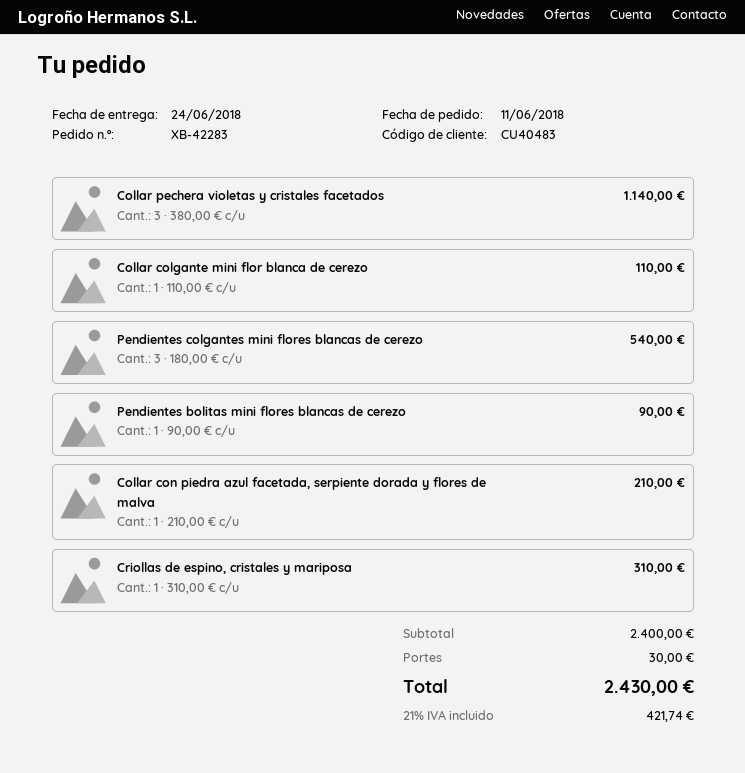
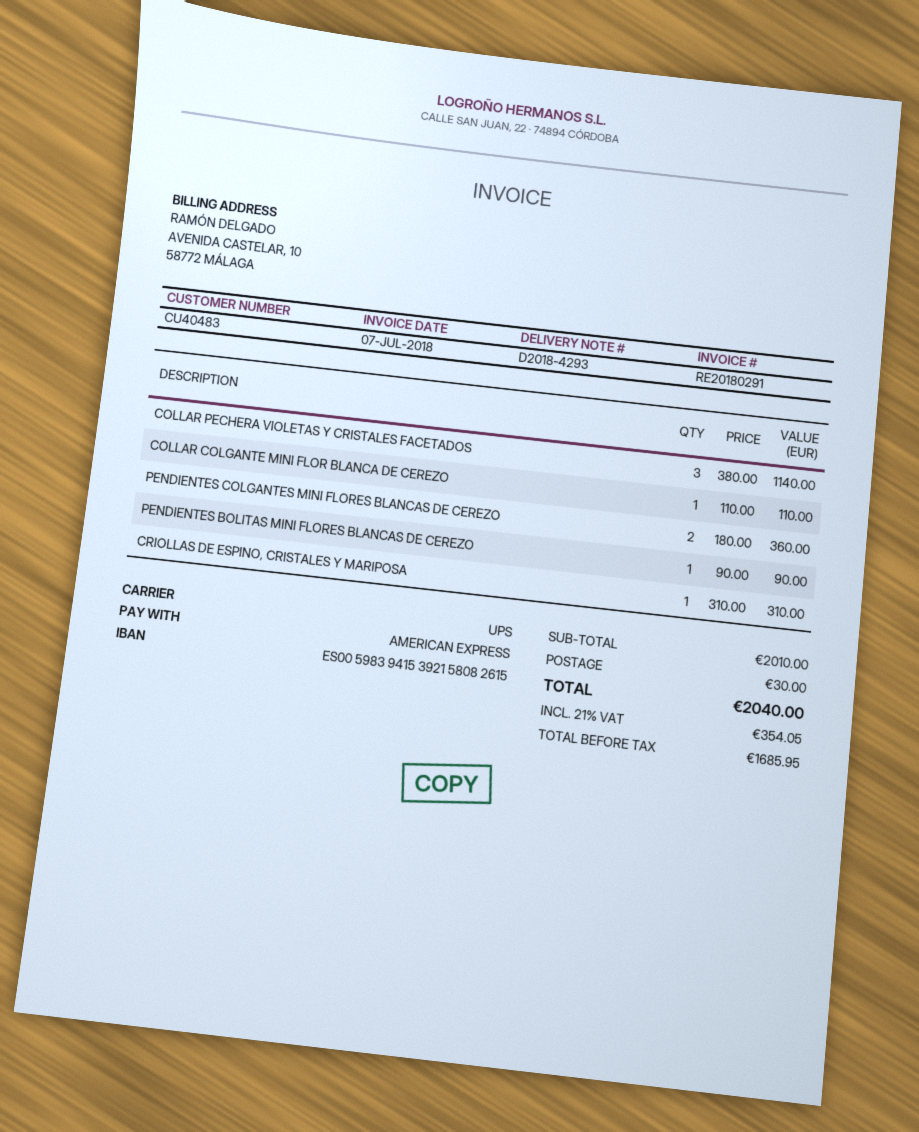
Pendientes colgantes mini flores blancas de cerezo: 3 x 180.00 = 540.00 -> 2 x 180.00 = 360.00
Collar con piedra azul facetada, serpiente dorada y flores de malva: 1 x 210.00 = 210.00 -> none
subtotal: 2400.00 -> 2010.00
tax: 21% = 421.74 -> 21% = 354.05
total: 2430.00 -> 2040.00

